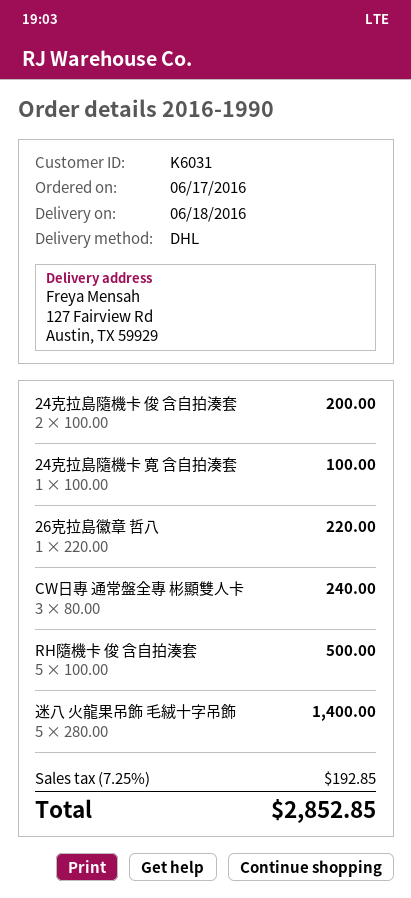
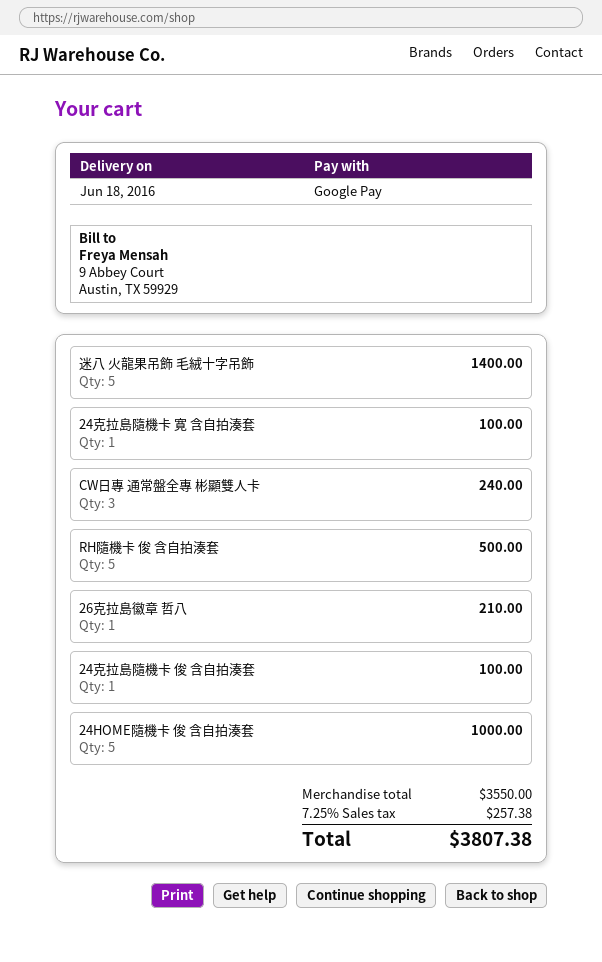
24克拉島隨機卡 俊 含自拍湊套: 2 for 200.00 -> 1 for 100.00
26克拉島徽章 哲八: 1 for 220.00 -> 1 for 210.00
24HOME隨機卡 俊 含自拍湊套: none -> 5 for 1000.00
tax: 7.25% = 192.85 -> 7.25% = 257.38
total: 2852.85 -> 3807.38

